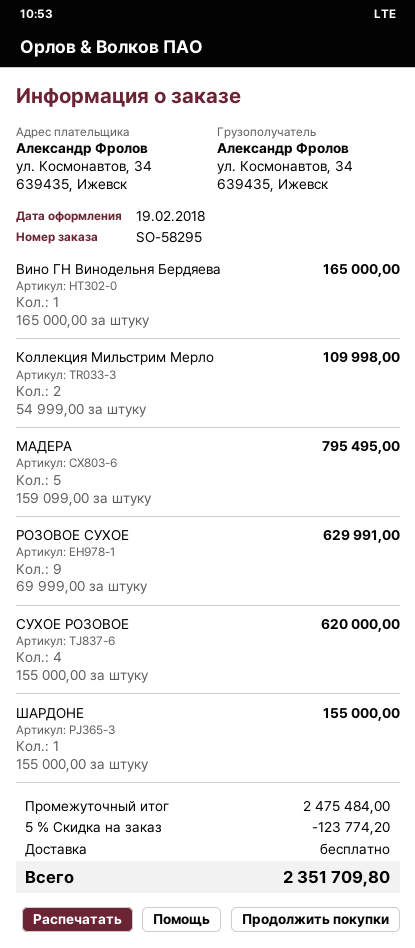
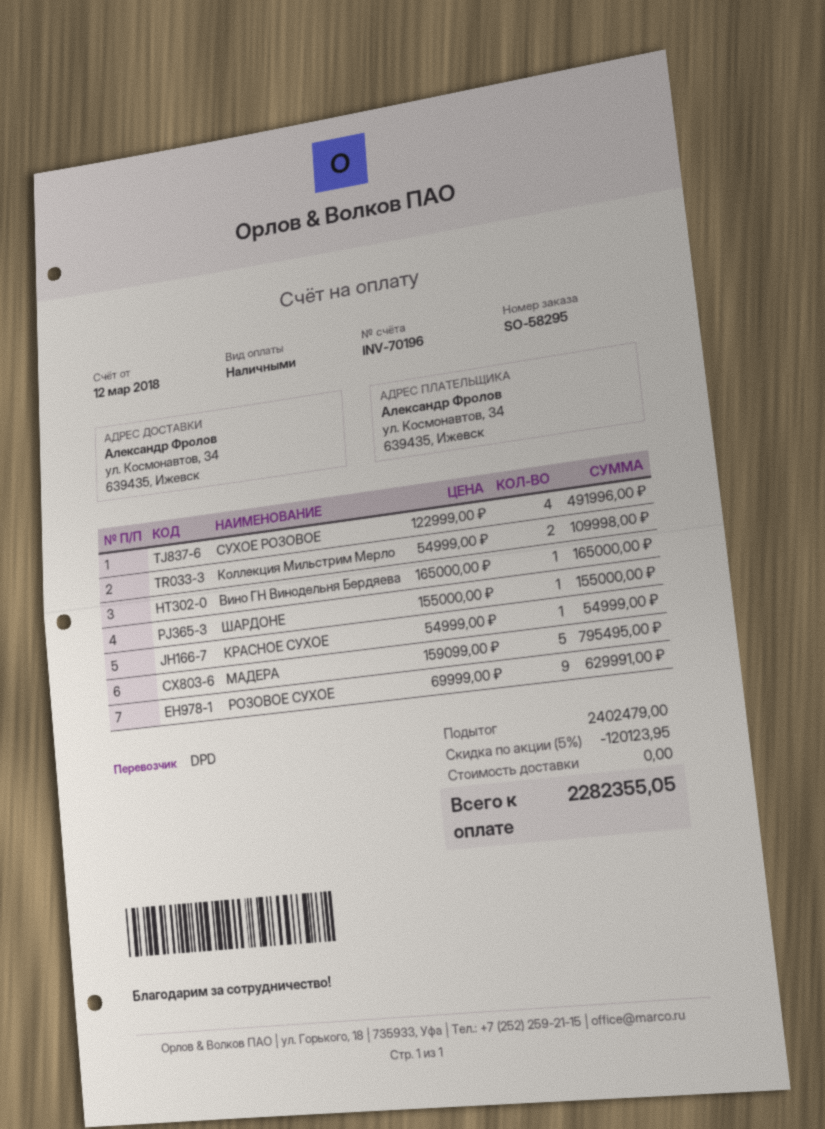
СУХОЕ РОЗОВОЕ: 4 x 155000.00 = 620000.00 -> 4 x 122999.00 = 491996.00
КРАСНОЕ СУХОЕ: none -> 1 x 54999.00 = 54999.00
subtotal: 2475484.00 -> 2402479.00
discount: 5% = 123774.20 -> 5% = 120123.95
total: 2351709.80 -> 2282355.05

